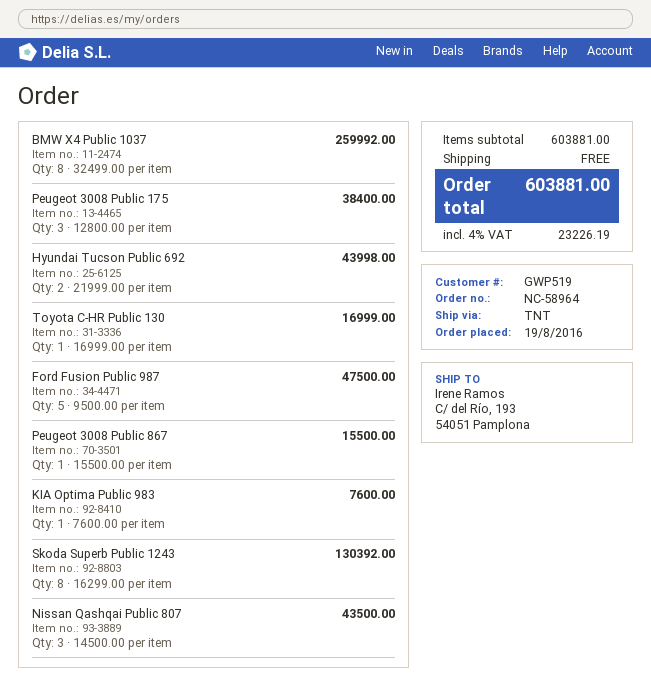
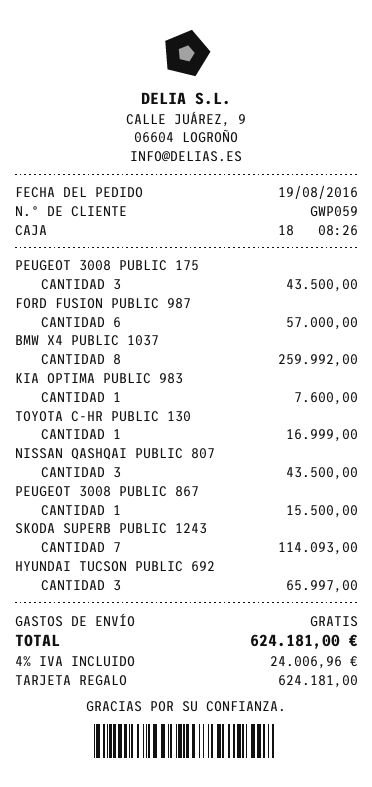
customer number: GWP519 -> GWP059
Peugeot 3008 Public 175: 3 for 38400.00 -> 3 for 43500.00
Hyundai Tucson Public 692: 2 for 43998.00 -> 3 for 65997.00
Ford Fusion Public 987: 5 for 47500.00 -> 6 for 57000.00
Skoda Superb Public 1243: 8 for 130392.00 -> 7 for 114093.00
tax: 4% = 23226.19 -> 4% = 24006.96
total: 603881.00 -> 624181.00

